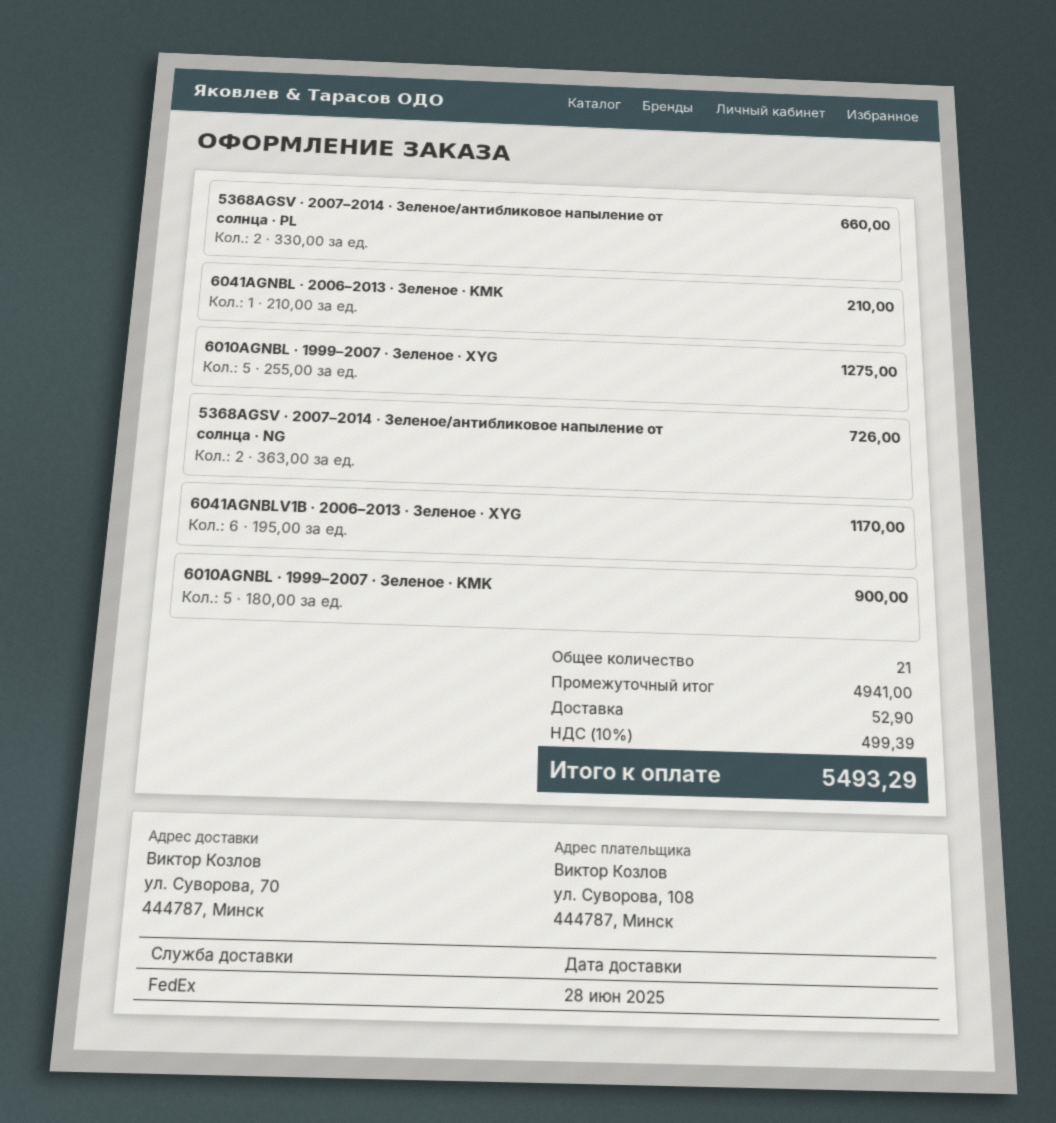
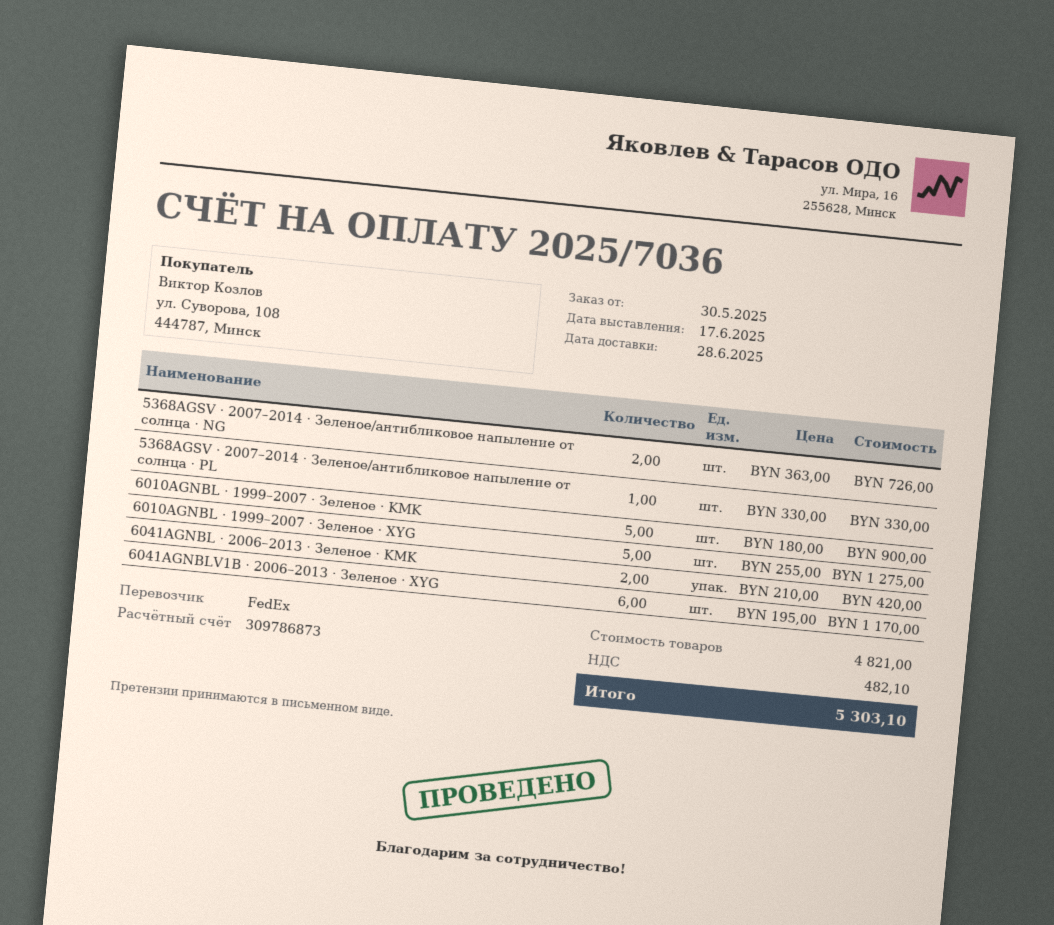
5368AGSV · 2007–2014 · Зеленое/антибликовое напыление от солнца · PL: 2 x 330.00 = 660.00 -> 1 x 330.00 = 330.00
6041AGNBL · 2006–2013 · Зеленое · KMK: 1 x 210.00 = 210.00 -> 2 x 210.00 = 420.00
subtotal: 4941.00 -> 4821.00
shipping: 52.90 -> none
tax: 499.39 -> 482.10
total: 5493.29 -> 5303.10

